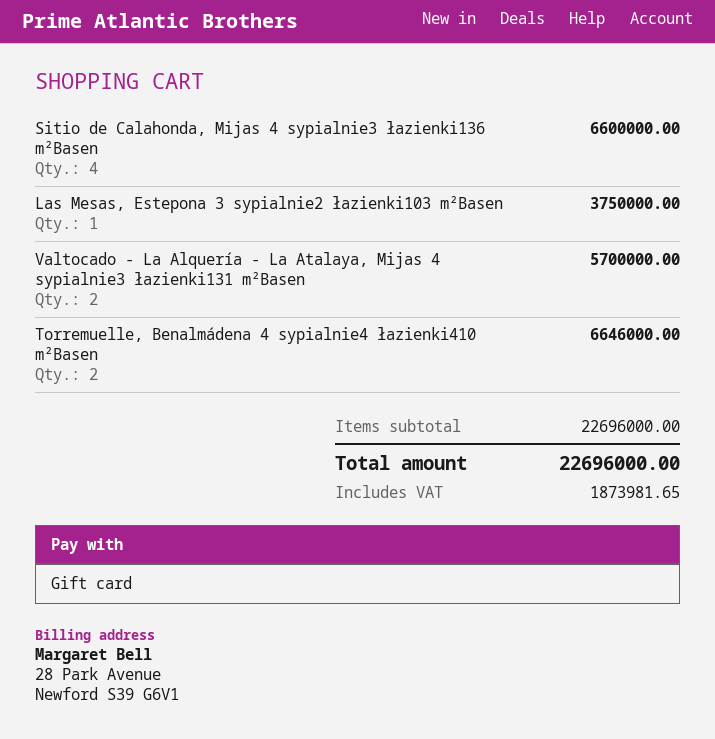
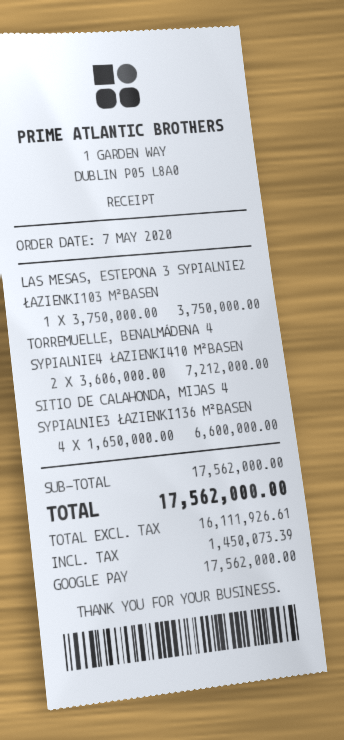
payment method: gift card -> Google Pay
Valtocado - La Alquería - La Atalaya, Mijas 4 sypialnie3 łazienki131 m²Basen: 2 for 5700000.00 -> none
Torremuelle, Benalmádena 4 sypialnie4 łazienki410 m²Basen: 2 for 6646000.00 -> 2 for 7212000.00
subtotal: 22696000.00 -> 17562000.00
tax: 1873981.65 -> 1450073.39
total: 22696000.00 -> 17562000.00

